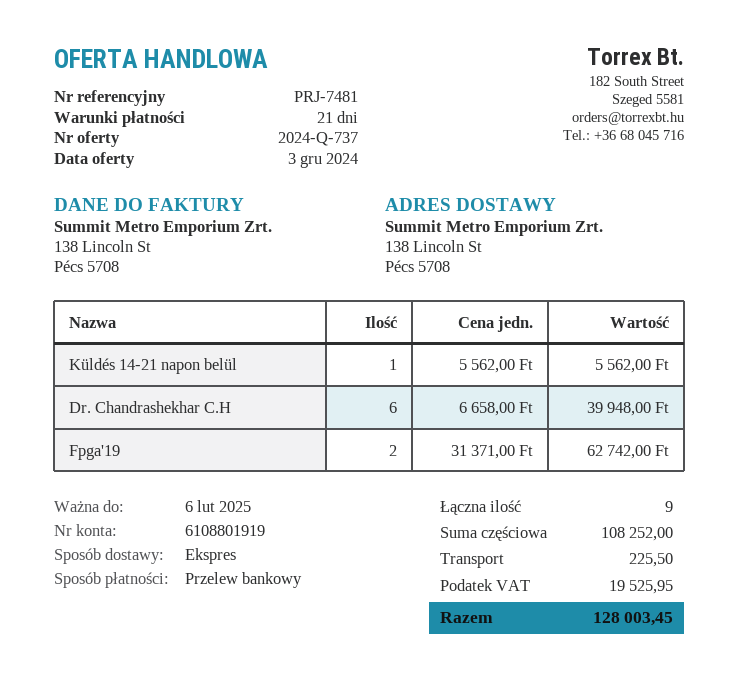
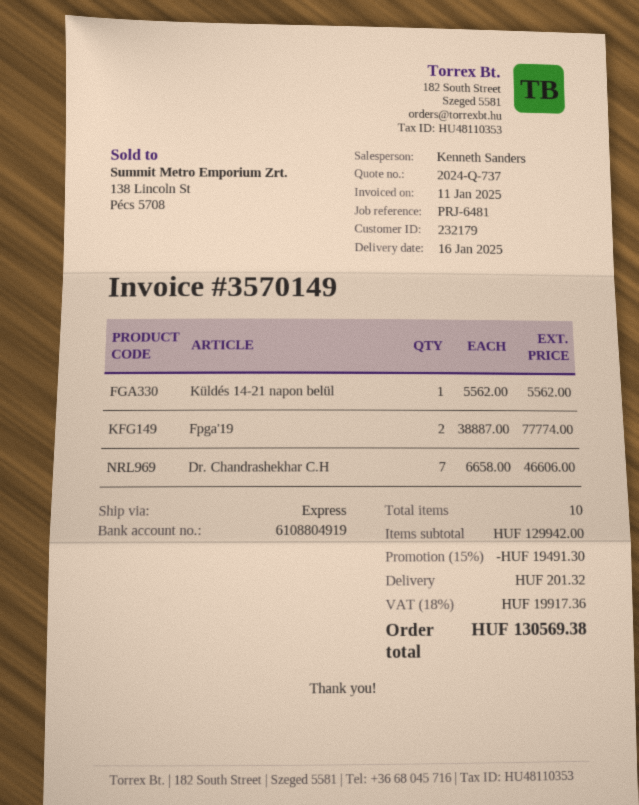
reference: PRJ-7481 -> PRJ-6481
bank account: 6108801919 -> 6108804919
Dr. Chandrashekhar C.H: 6 x 6658.00 = 39948.00 -> 7 x 6658.00 = 46606.00
Fpga'19: 2 x 31371.00 = 62742.00 -> 2 x 38887.00 = 77774.00
total quantity: 9 -> 10
subtotal: 108252.00 -> 129942.00
discount: none -> 15% = 19491.30
shipping: 225.50 -> 201.32
tax: 19525.95 -> 19917.36
total: 128003.45 -> 130569.38

